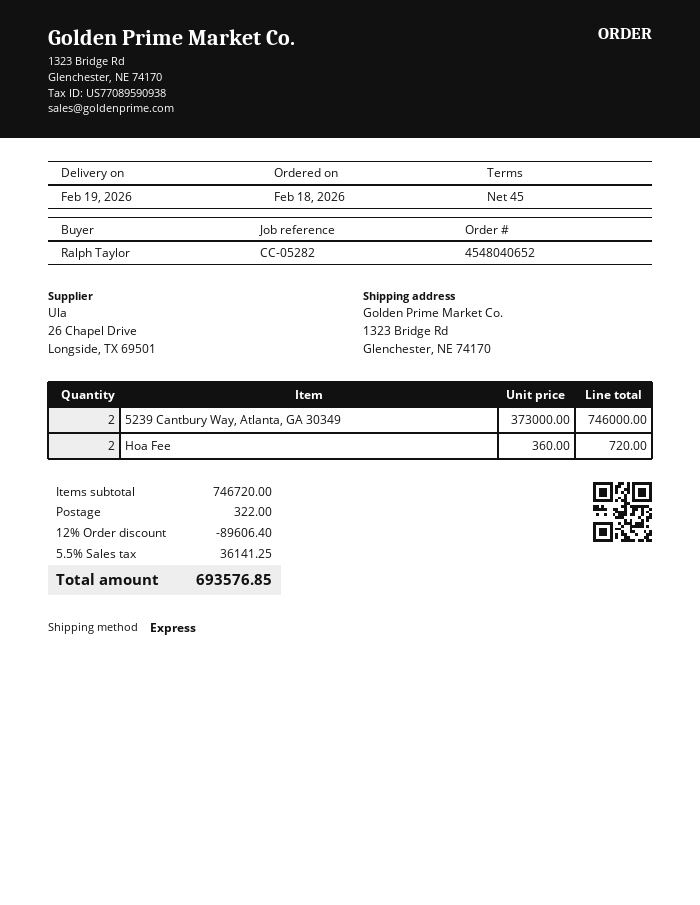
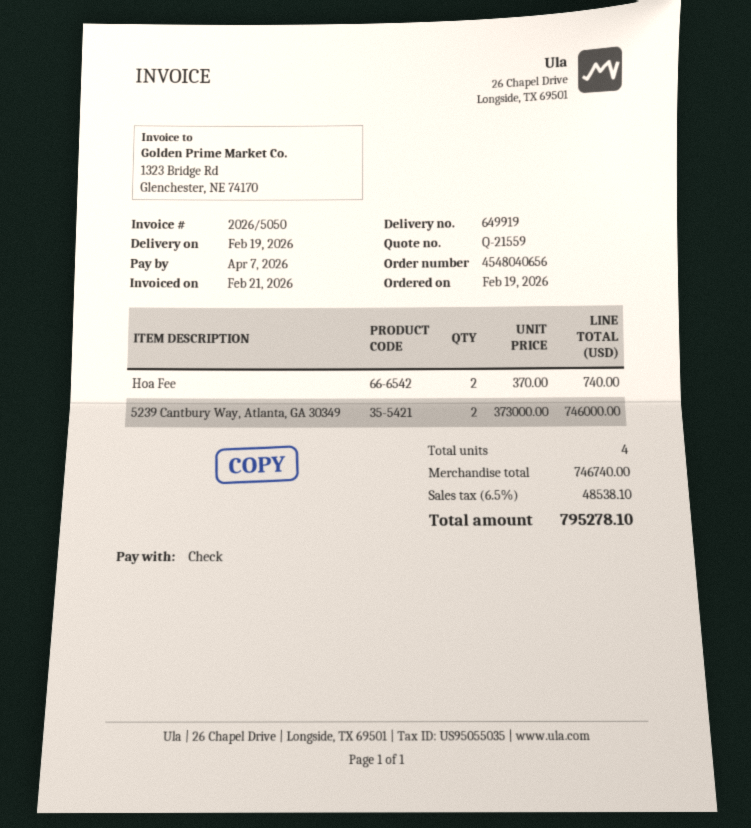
order number: 4548040652 -> 4548040656
order date: 2026-02-18 -> 2026-02-19
Hoa Fee: 2 x 360.00 = 720.00 -> 2 x 370.00 = 740.00
subtotal: 746720.00 -> 746740.00
discount: 12% = 89606.40 -> none
shipping: 322.00 -> none
tax: 5.5% = 36141.25 -> 6.5% = 48538.10
total: 693576.85 -> 795278.10

